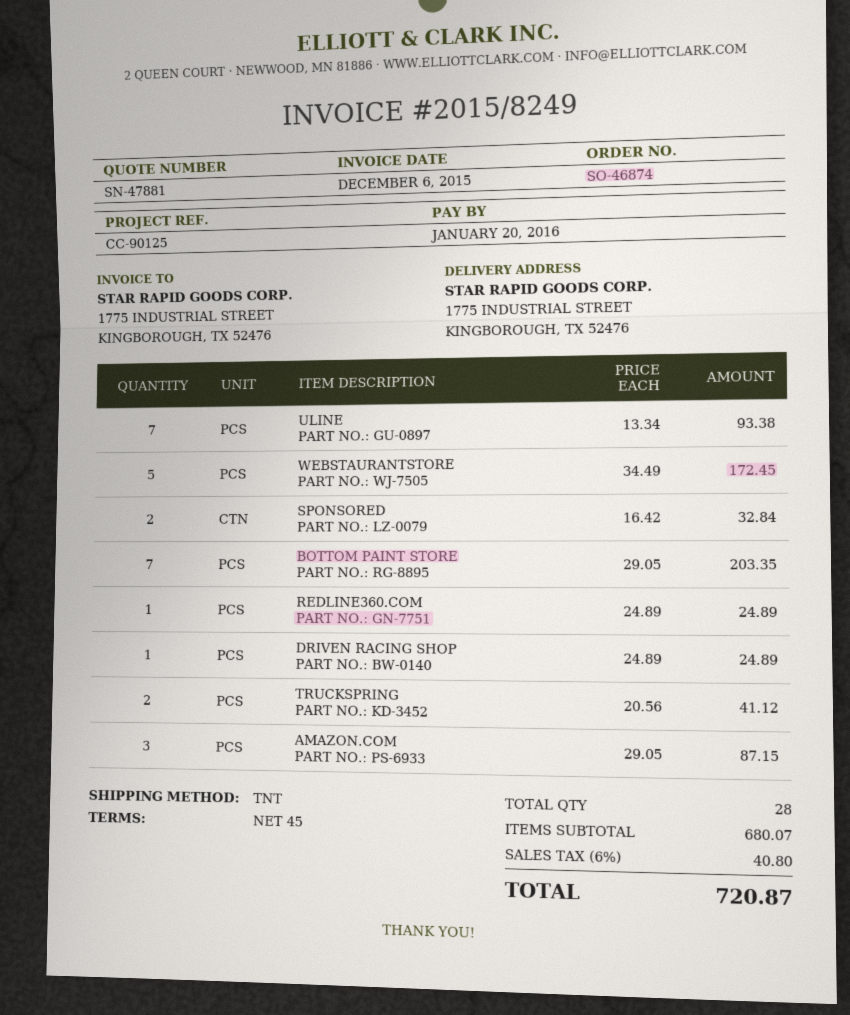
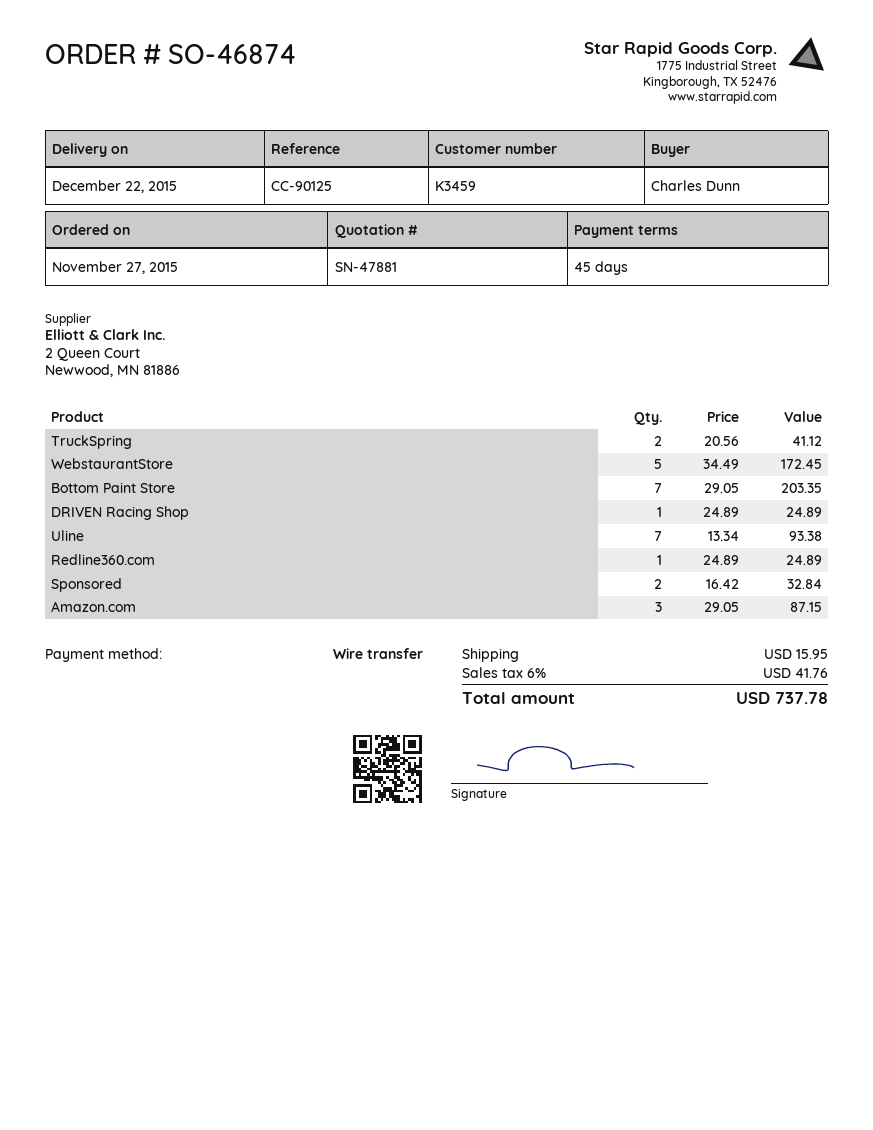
shipping: none -> 15.95
tax: 6% = 40.80 -> 6% = 41.76
total: 720.87 -> 737.78

